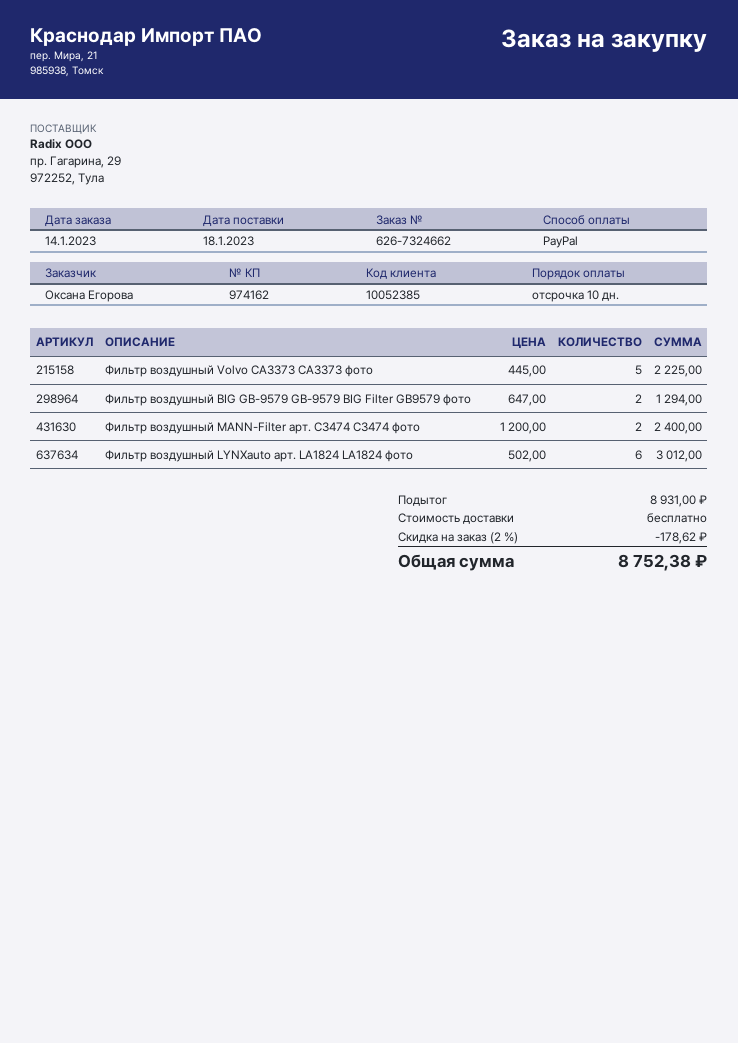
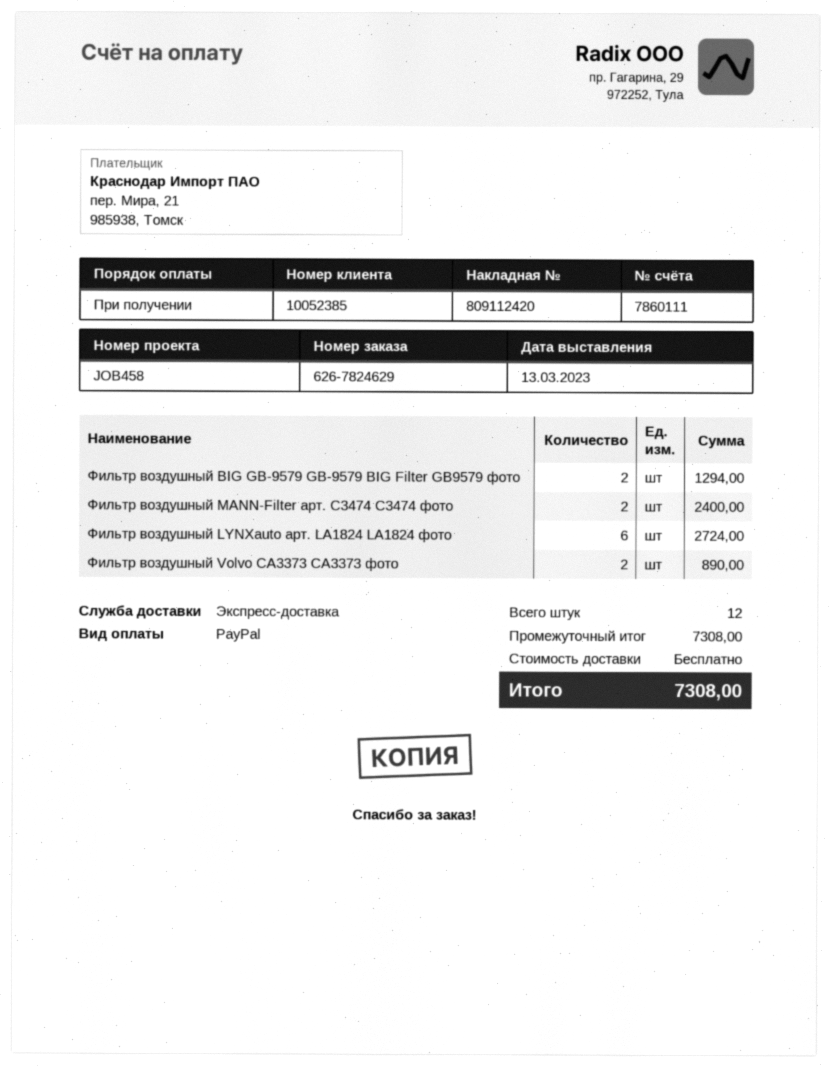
order number: 626-7324662 -> 626-7824629
payment terms: 10 days -> on receipt
Фильтр воздушный Volvo CA3373 CA3373 фото: 5 for 2225.00 -> 2 for 890.00
Фильтр воздушный LYNXauto арт. LA1824 LA1824 фото: 6 for 3012.00 -> 6 for 2724.00
subtotal: 8931.00 -> 7308.00
discount: 2% = 178.62 -> none
total: 8752.38 -> 7308.00

